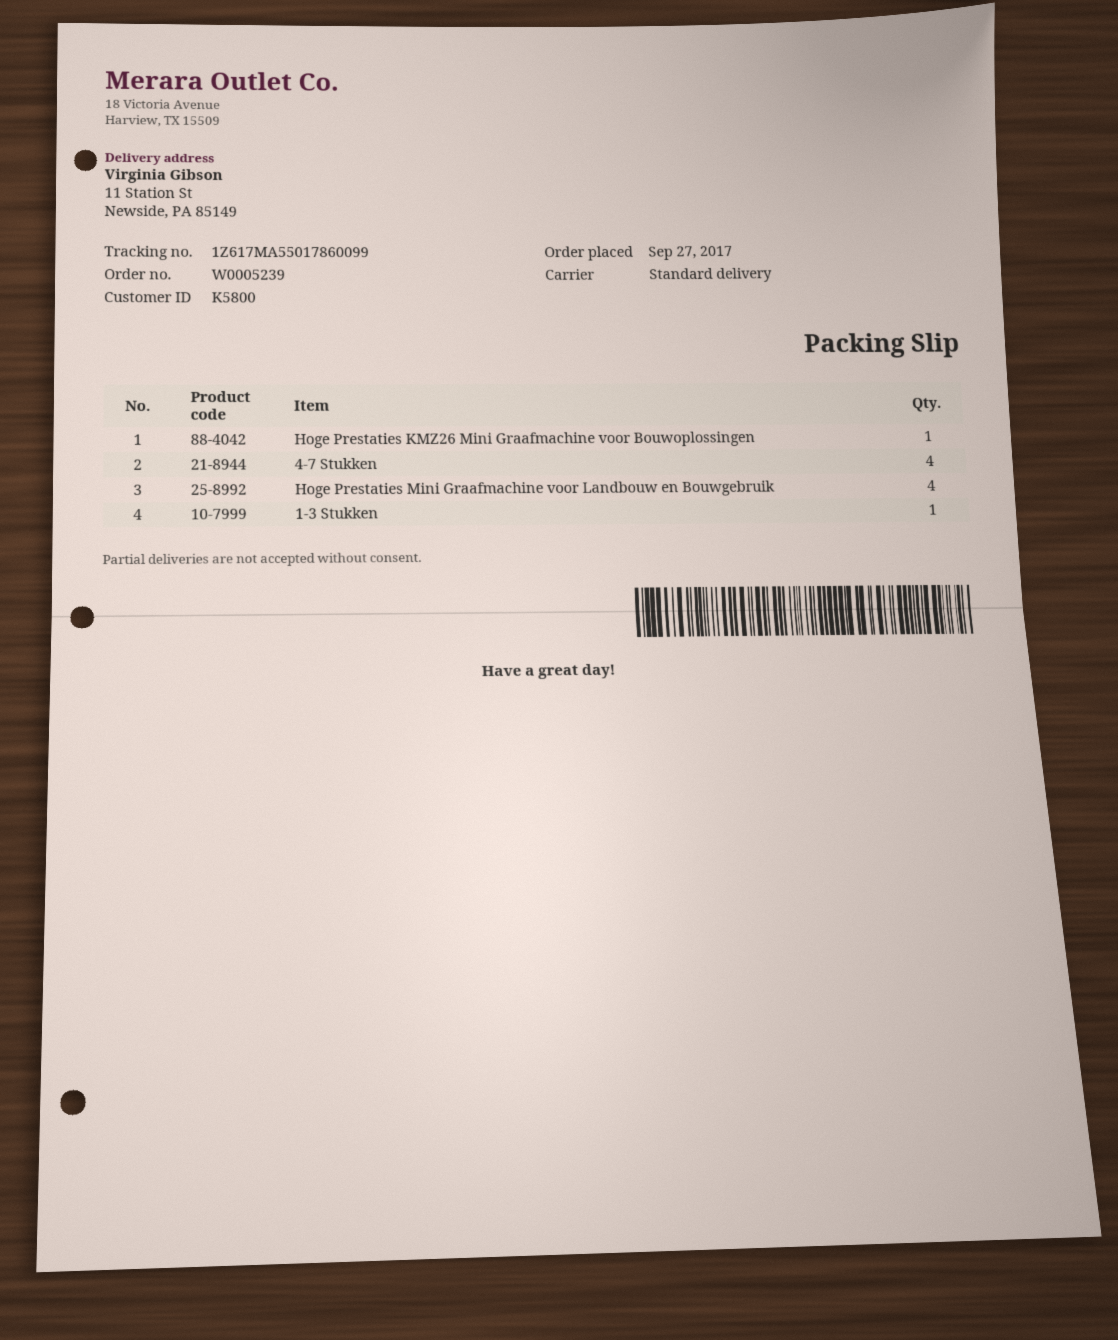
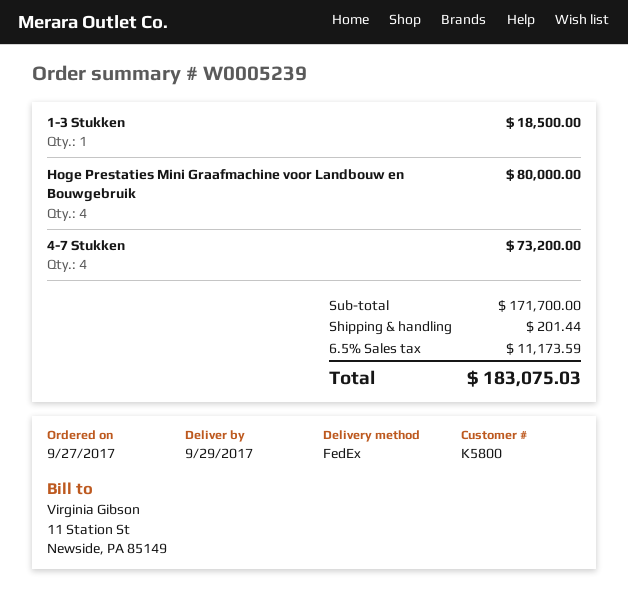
shipping method: standard -> FedEx
Hoge Prestaties KMZ26 Mini Graafmachine voor Bouwoplossingen: 1 -> none

